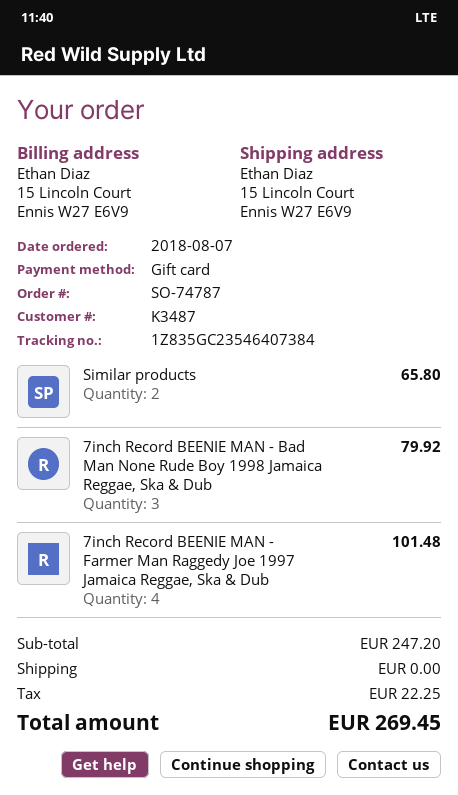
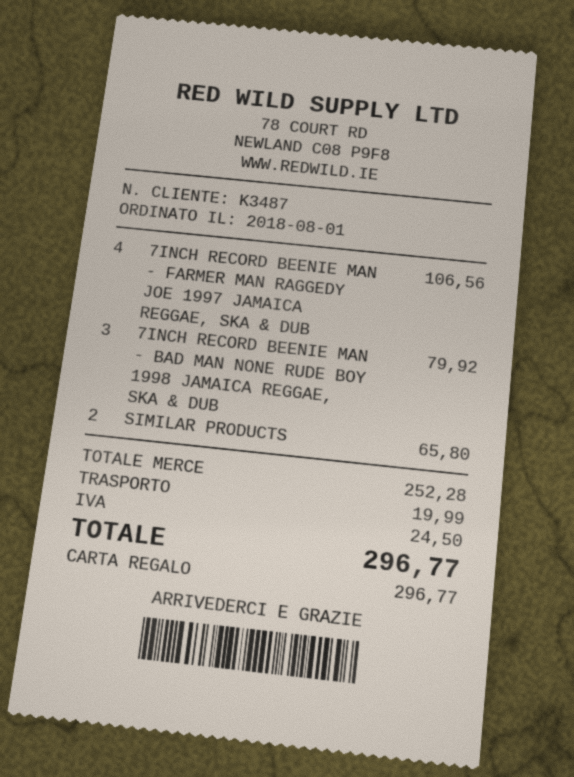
order date: 2018-08-07 -> 2018-08-01
7inch Record BEENIE MAN - Farmer Man Raggedy Joe 1997 Jamaica Reggae, Ska & Dub: 4 for 101.48 -> 4 for 106.56
subtotal: 247.20 -> 252.28
shipping: 0.00 -> 19.99
tax: 22.25 -> 24.50
total: 269.45 -> 296.77

